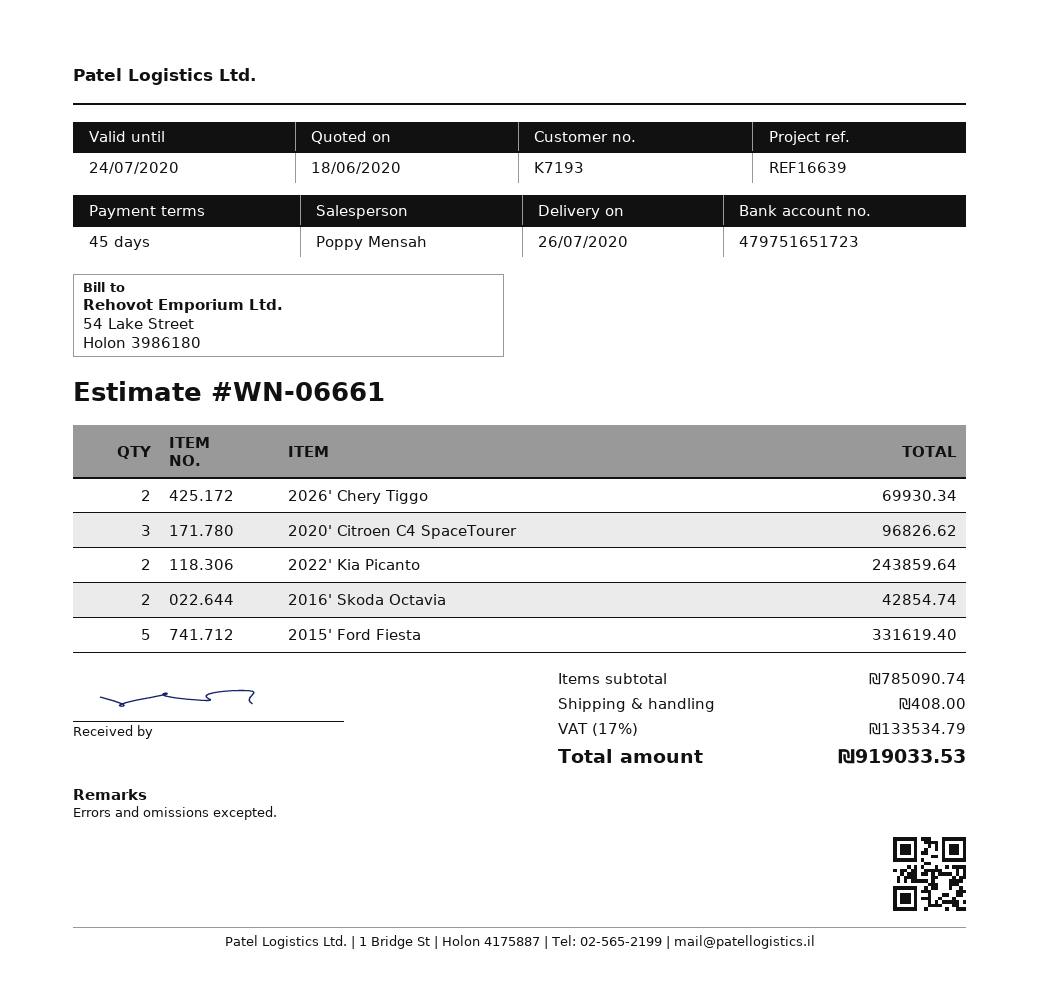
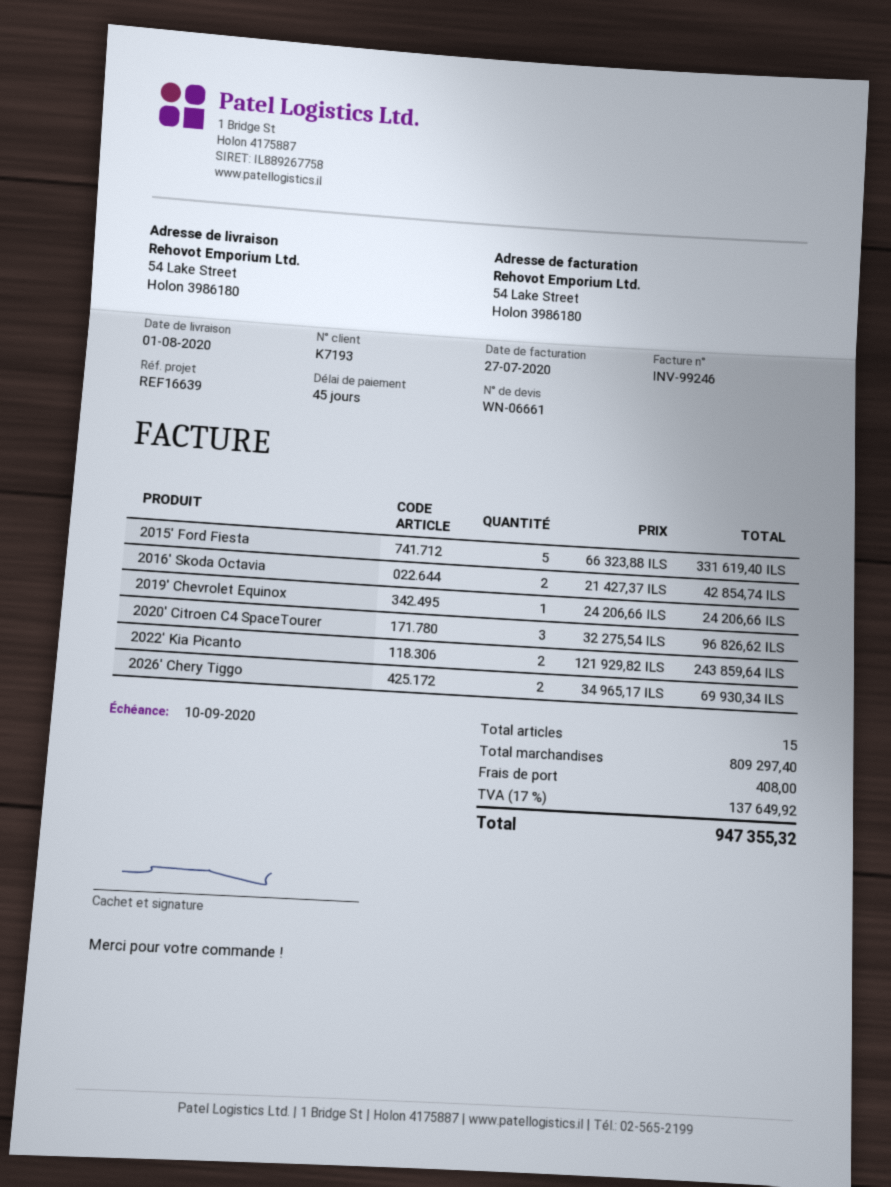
delivery date: 2020-07-26 -> 2020-08-01
2019' Chevrolet Equinox: none -> 1 for 24206.66
subtotal: 785090.74 -> 809297.40
tax: 17% = 133534.79 -> 17% = 137649.92
total: 919033.53 -> 947355.32

